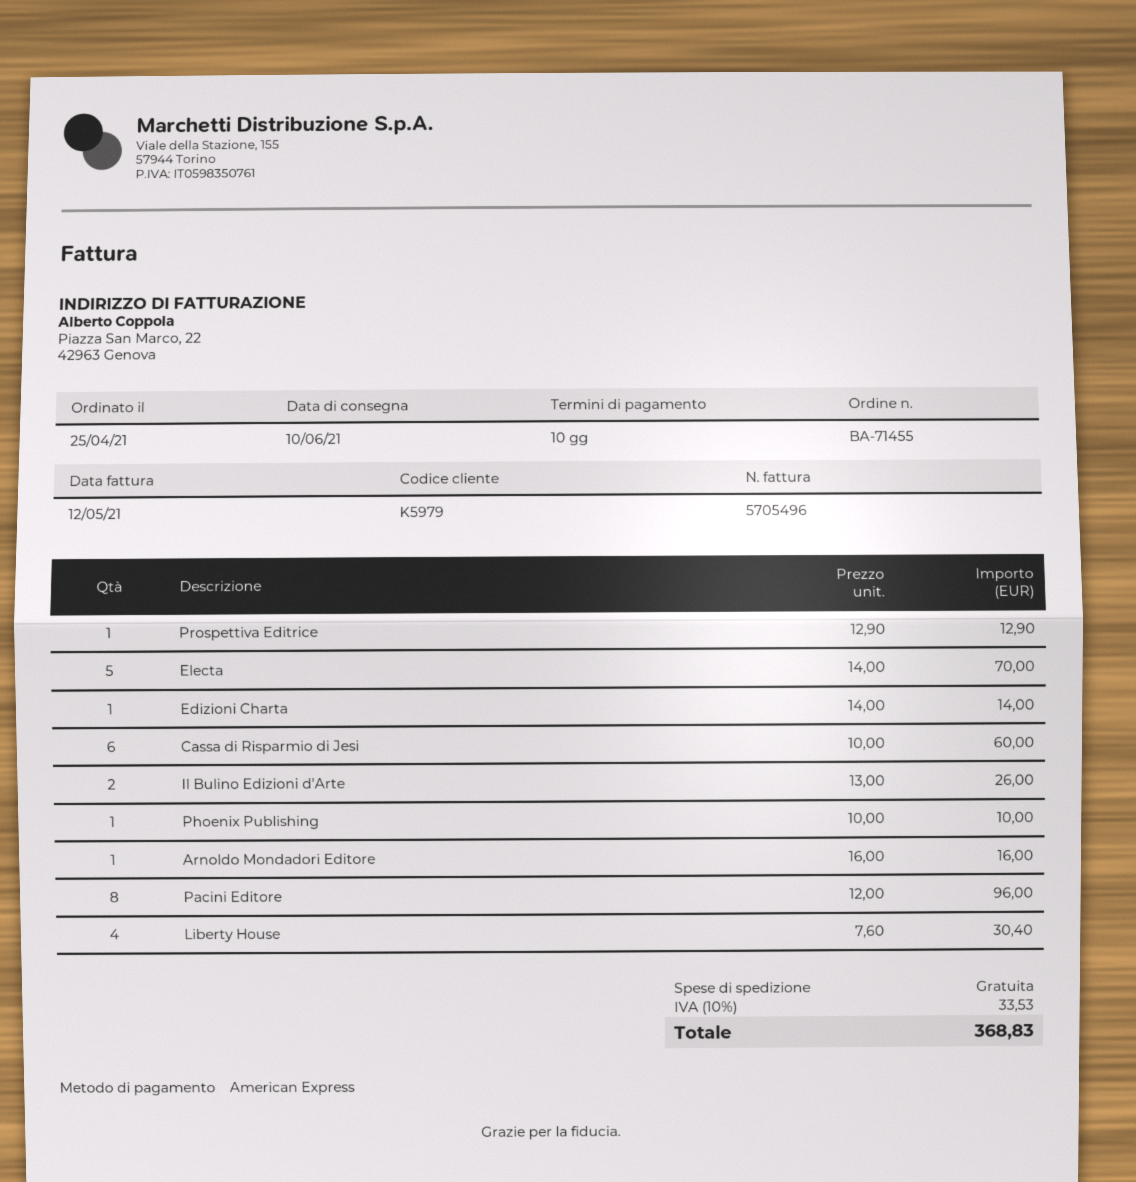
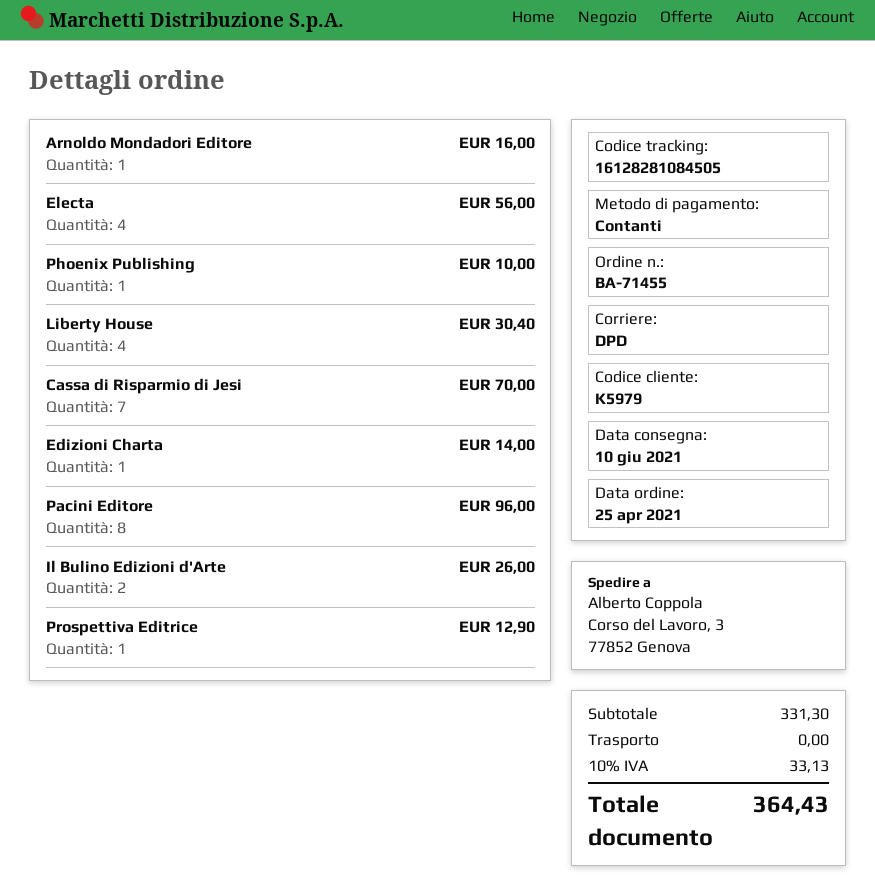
payment method: American Express -> cash
Electa: 5 for 70.00 -> 4 for 56.00
Cassa di Risparmio di Jesi: 6 for 60.00 -> 7 for 70.00
tax: 10% = 33.53 -> 10% = 33.13
total: 368.83 -> 364.43

